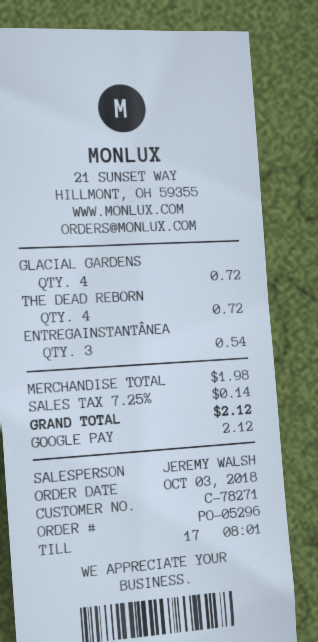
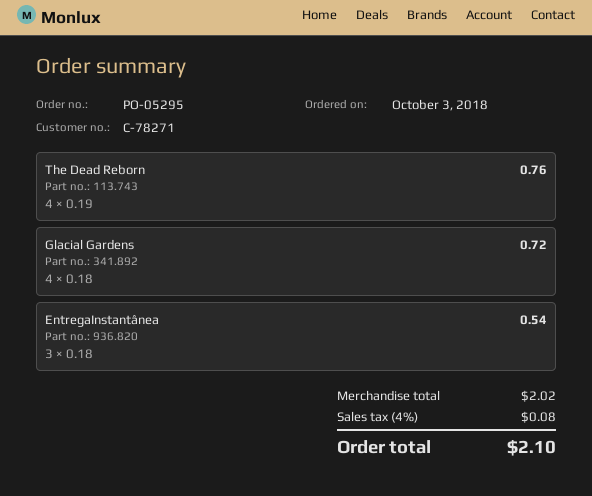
order number: PO-05296 -> PO-05295
THE DEAD REBORN: 4 for 0.72 -> 4 for 0.76
subtotal: 1.98 -> 2.02
tax: 7.25% = 0.14 -> 4% = 0.08
total: 2.12 -> 2.10

